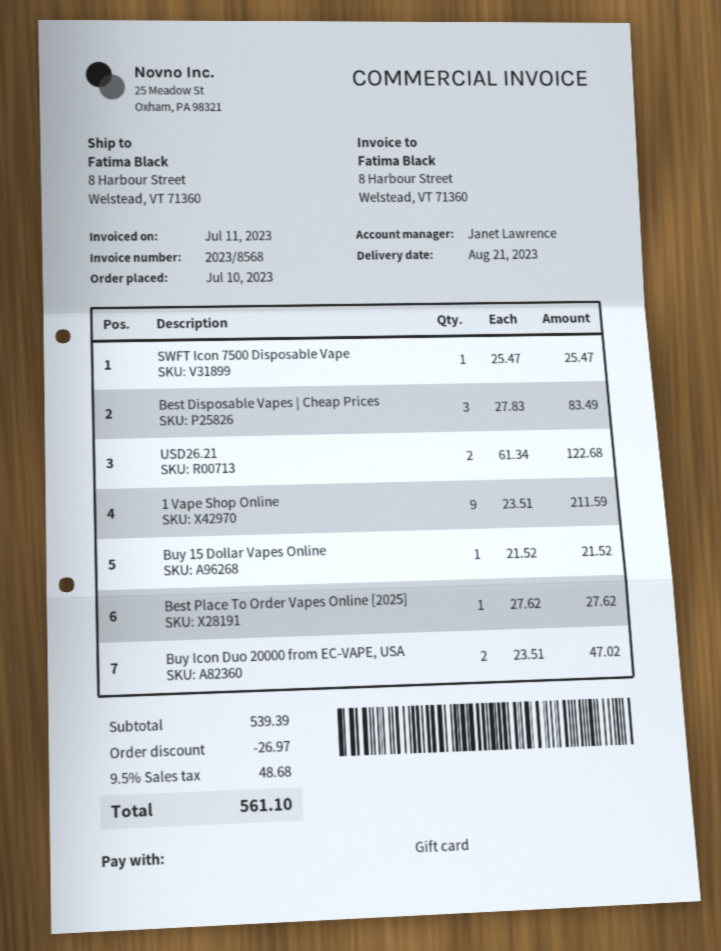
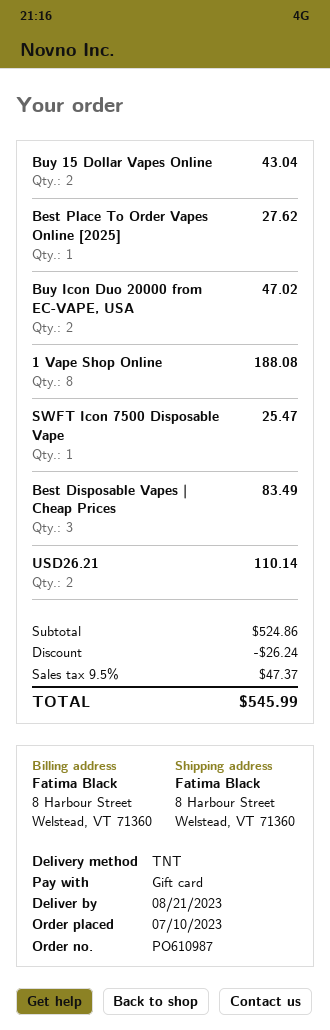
USD26.21: 2 for 122.68 -> 2 for 110.14
1 Vape Shop Online: 9 for 211.59 -> 8 for 188.08
Buy 15 Dollar Vapes Online: 1 for 21.52 -> 2 for 43.04
subtotal: 539.39 -> 524.86
discount: 26.97 -> 26.24
tax: 9.5% = 48.68 -> 9.5% = 47.37
total: 561.10 -> 545.99

